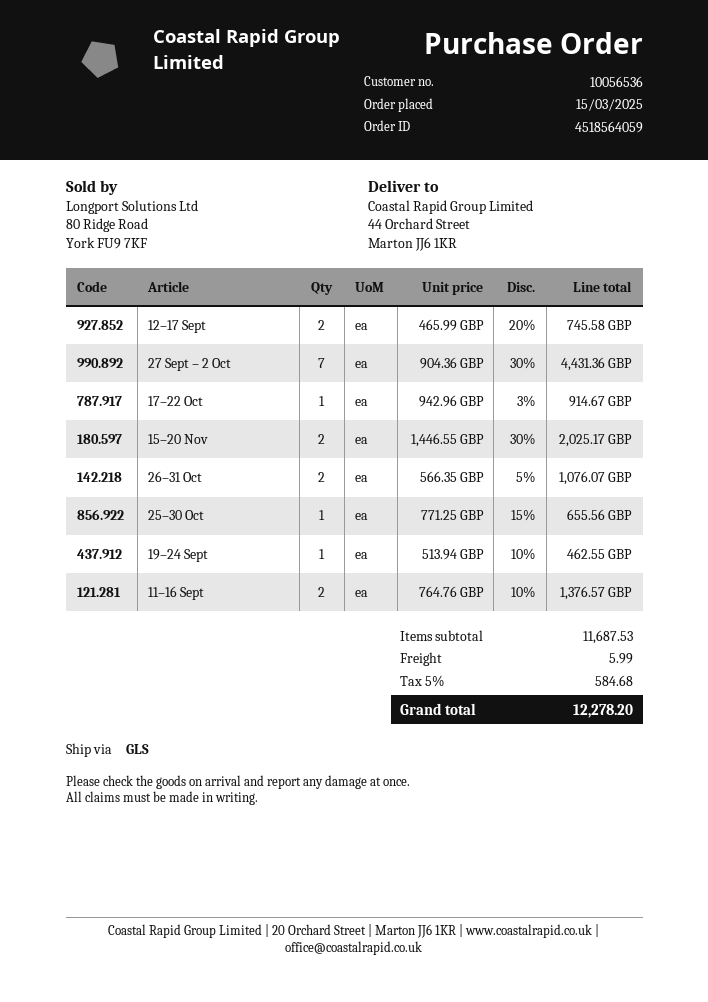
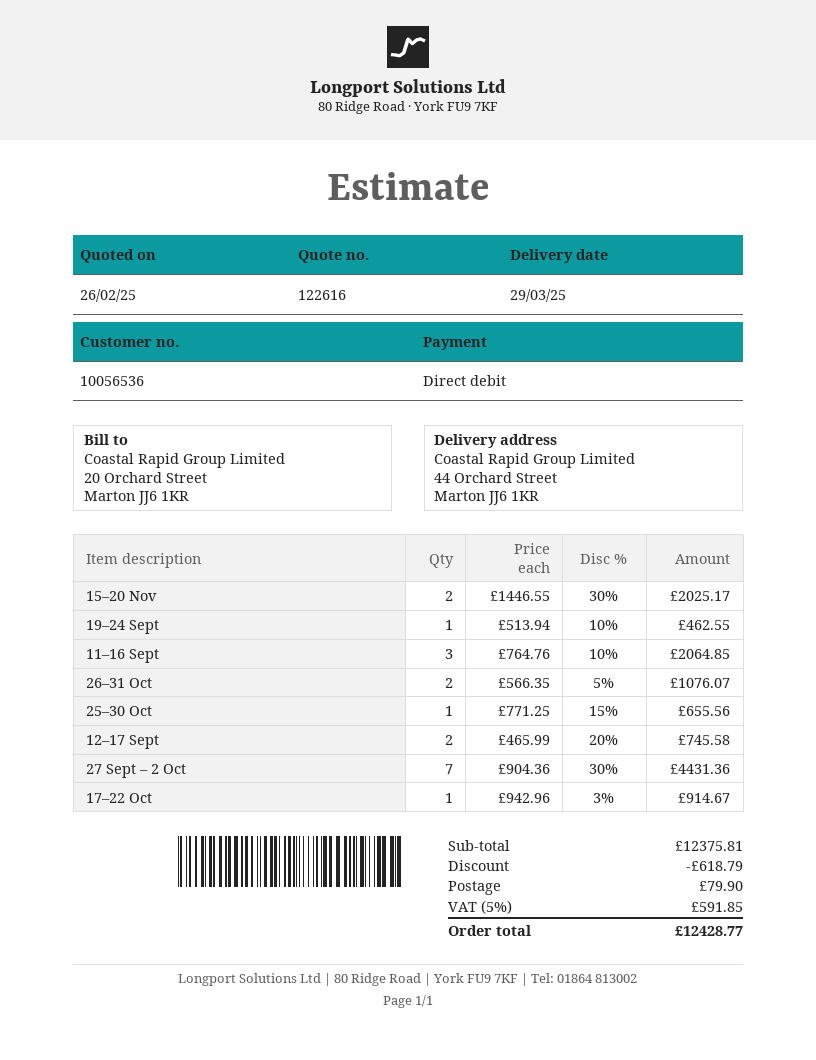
11–16 Sept: 2 x 764.76 - 10% = 1376.57 -> 3 x 764.76 - 10% = 2064.85
subtotal: 11687.53 -> 12375.81
discount: none -> 618.79
shipping: 5.99 -> 79.90
tax: 5% = 584.68 -> 5% = 591.85
total: 12278.20 -> 12428.77

